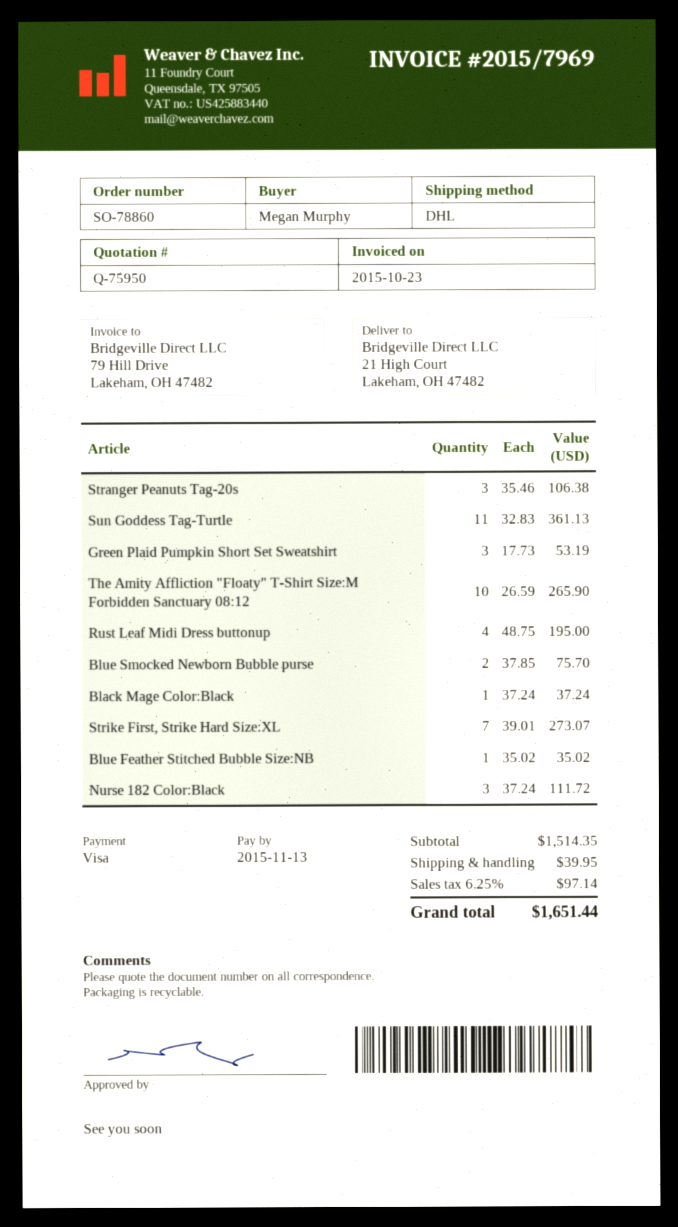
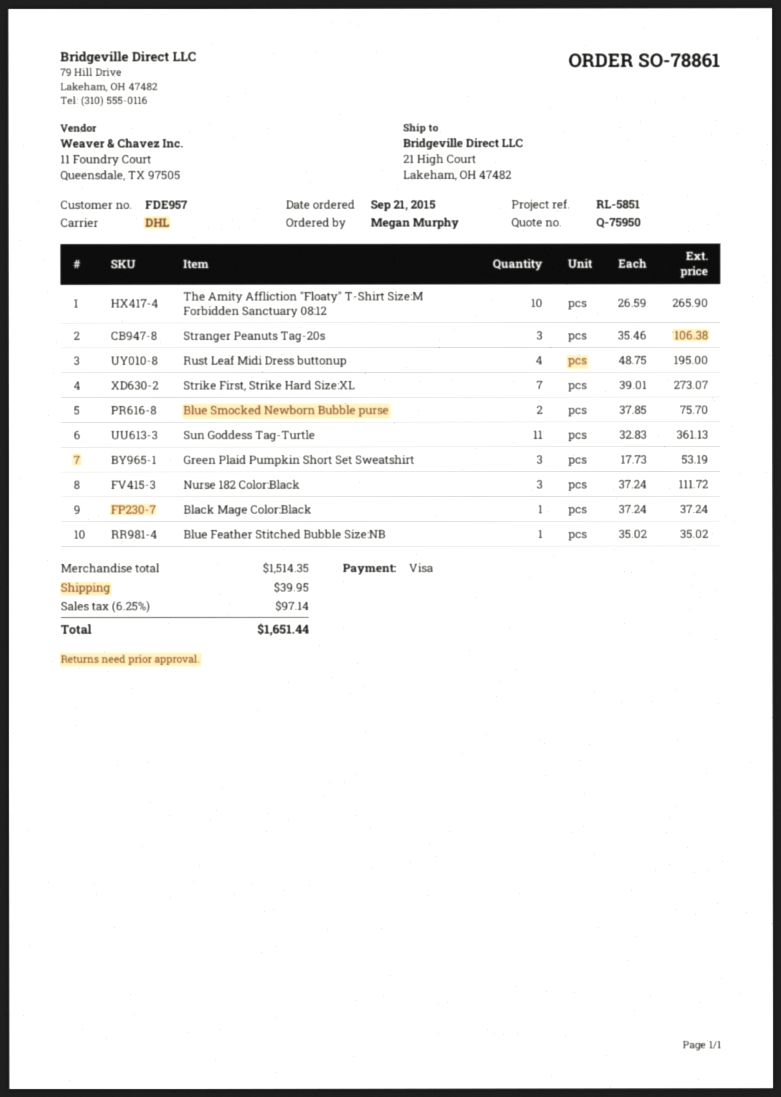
order number: SO-78860 -> SO-78861

